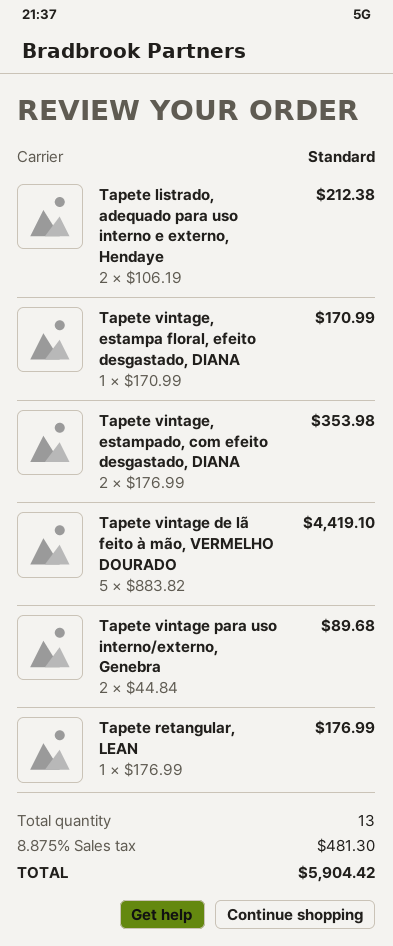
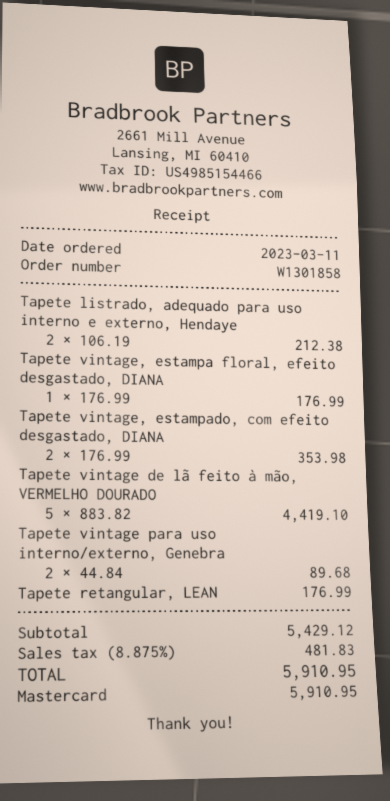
Tapete vintage, estampa floral, efeito desgastado, DIANA: 1 x 170.99 = 170.99 -> 1 x 176.99 = 176.99
tax: 8.875% = 481.30 -> 8.875% = 481.83
total: 5904.42 -> 5910.95

